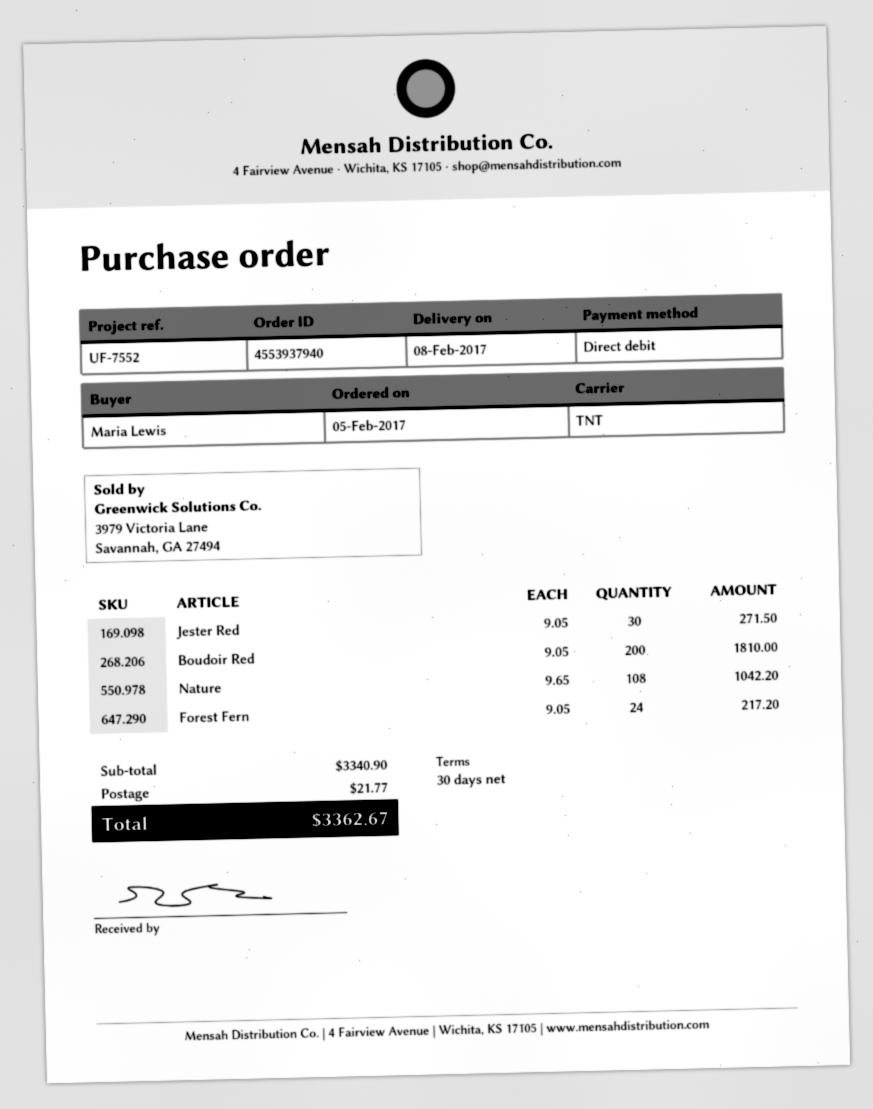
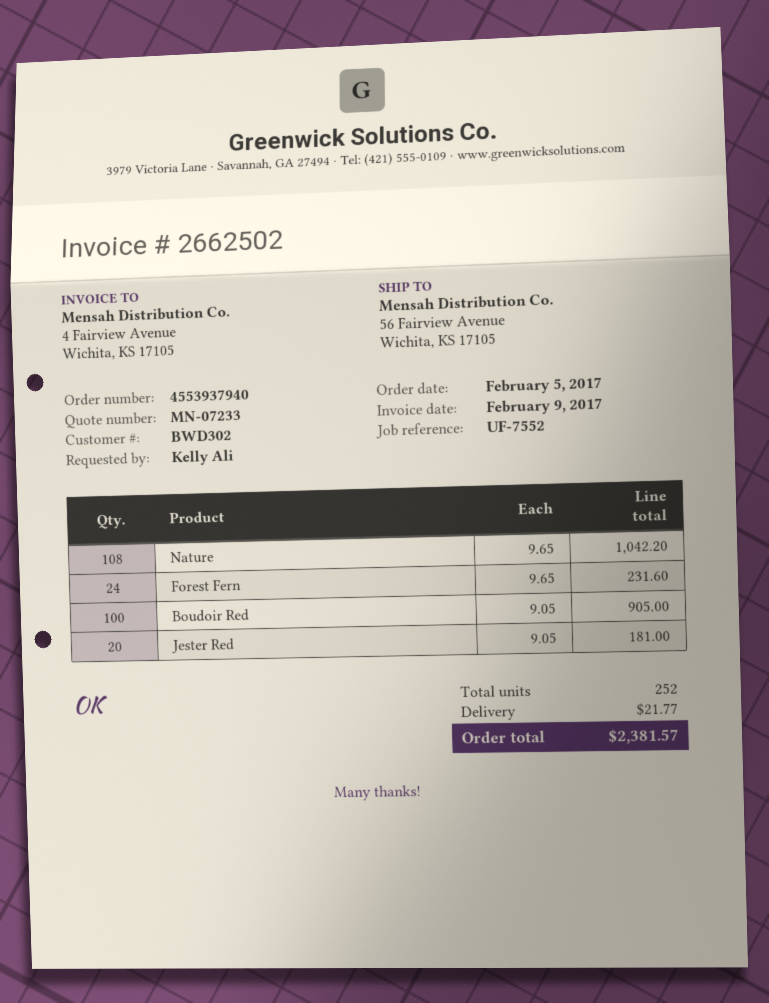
ordered by: Maria Lewis -> Kelly Ali
Jester Red: 30 x 9.05 = 271.50 -> 20 x 9.05 = 181.00
Boudoir Red: 200 x 9.05 = 1810.00 -> 100 x 9.05 = 905.00
Forest Fern: 24 x 9.05 = 217.20 -> 24 x 9.65 = 231.60
total: 3362.67 -> 2381.57

